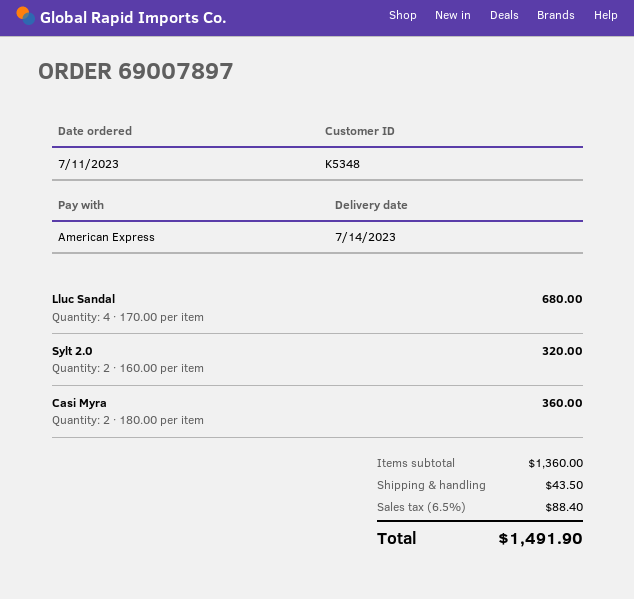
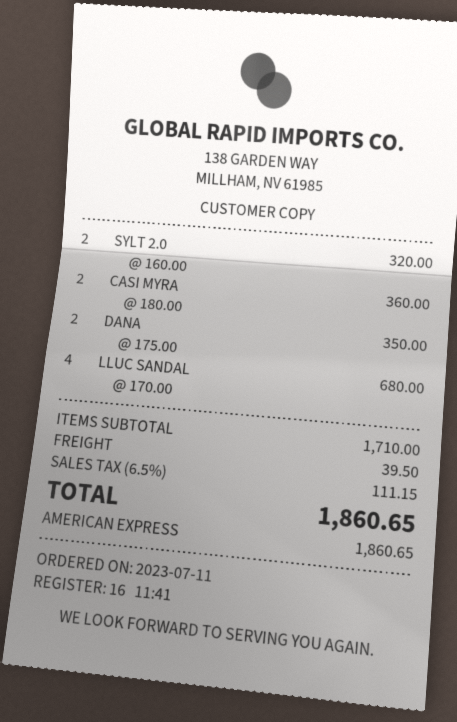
DANA: none -> 2 x 175.00 = 350.00
subtotal: 1360.00 -> 1710.00
shipping: 43.50 -> 39.50
tax: 6.5% = 88.40 -> 6.5% = 111.15
total: 1491.90 -> 1860.65

